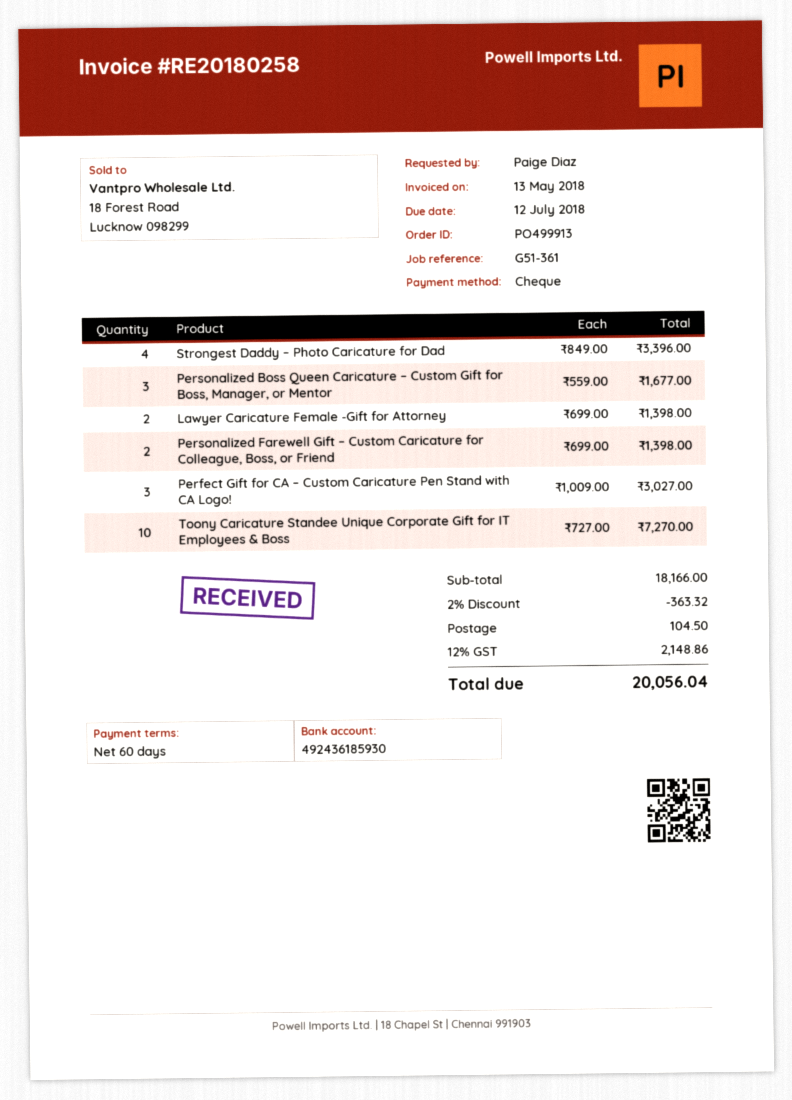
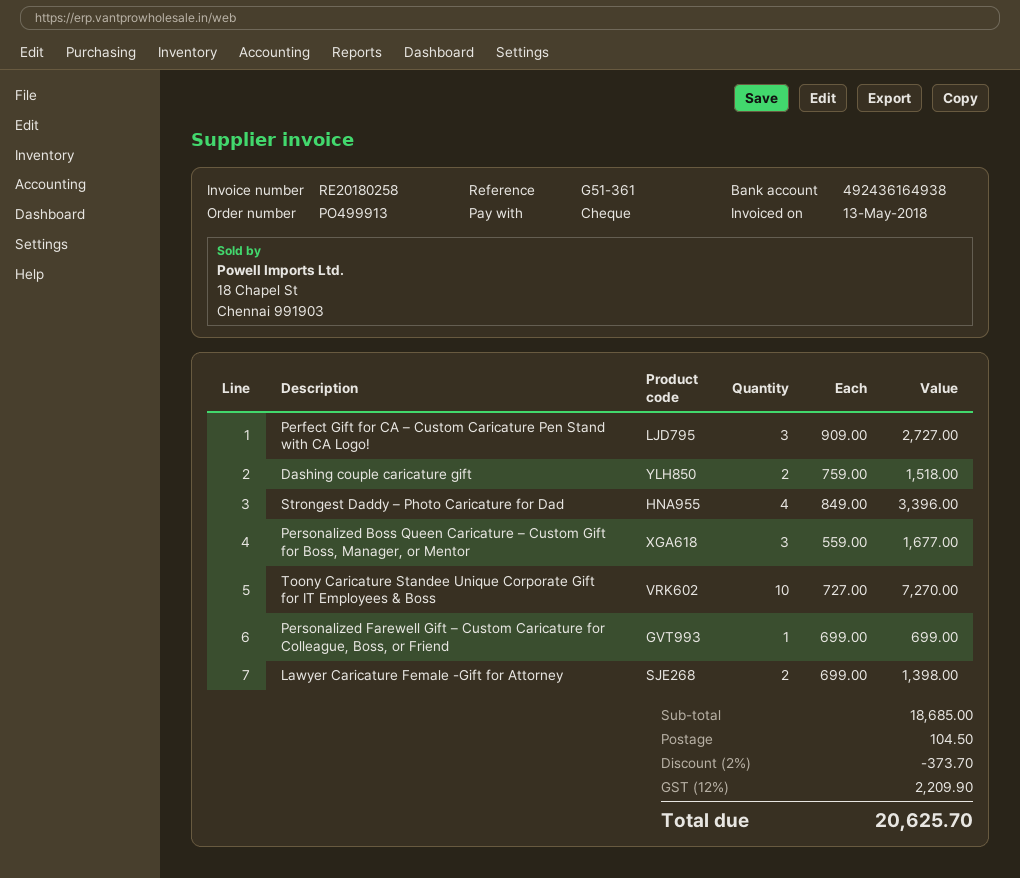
bank account: 492436185930 -> 492436164938
Personalized Farewell Gift – Custom Caricature for Colleague, Boss, or Friend: 2 x 699.00 = 1398.00 -> 1 x 699.00 = 699.00
Perfect Gift for CA – Custom Caricature Pen Stand with CA Logo!: 3 x 1009.00 = 3027.00 -> 3 x 909.00 = 2727.00
Dashing couple caricature gift: none -> 2 x 759.00 = 1518.00
subtotal: 18166.00 -> 18685.00
discount: 2% = 363.32 -> 2% = 373.70
tax: 12% = 2148.86 -> 12% = 2209.90
total: 20056.04 -> 20625.70

